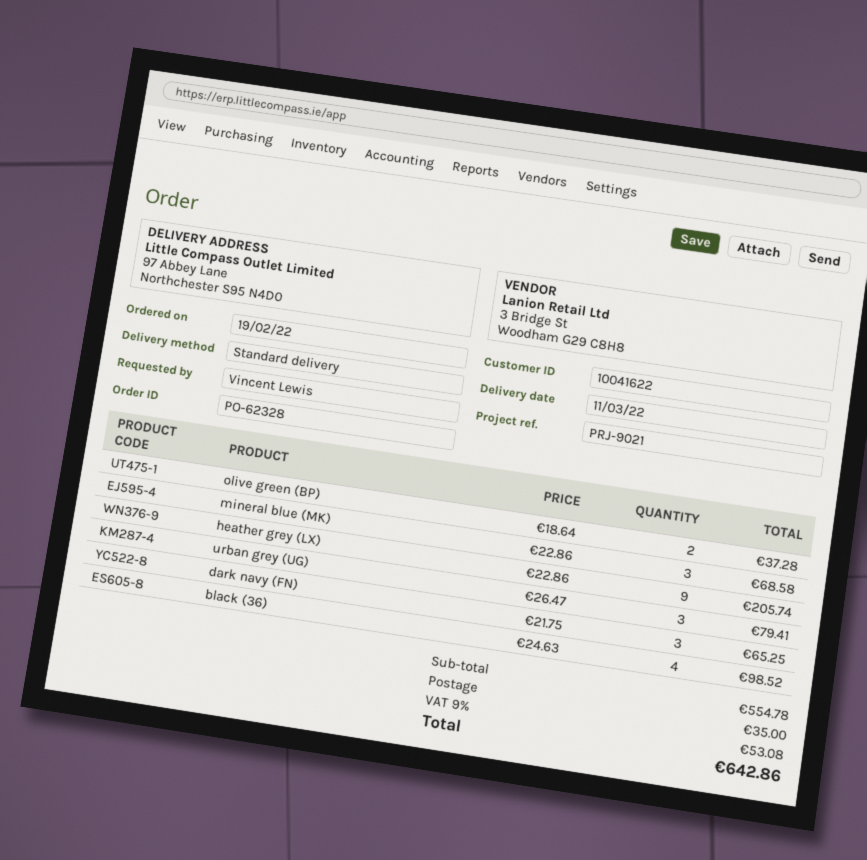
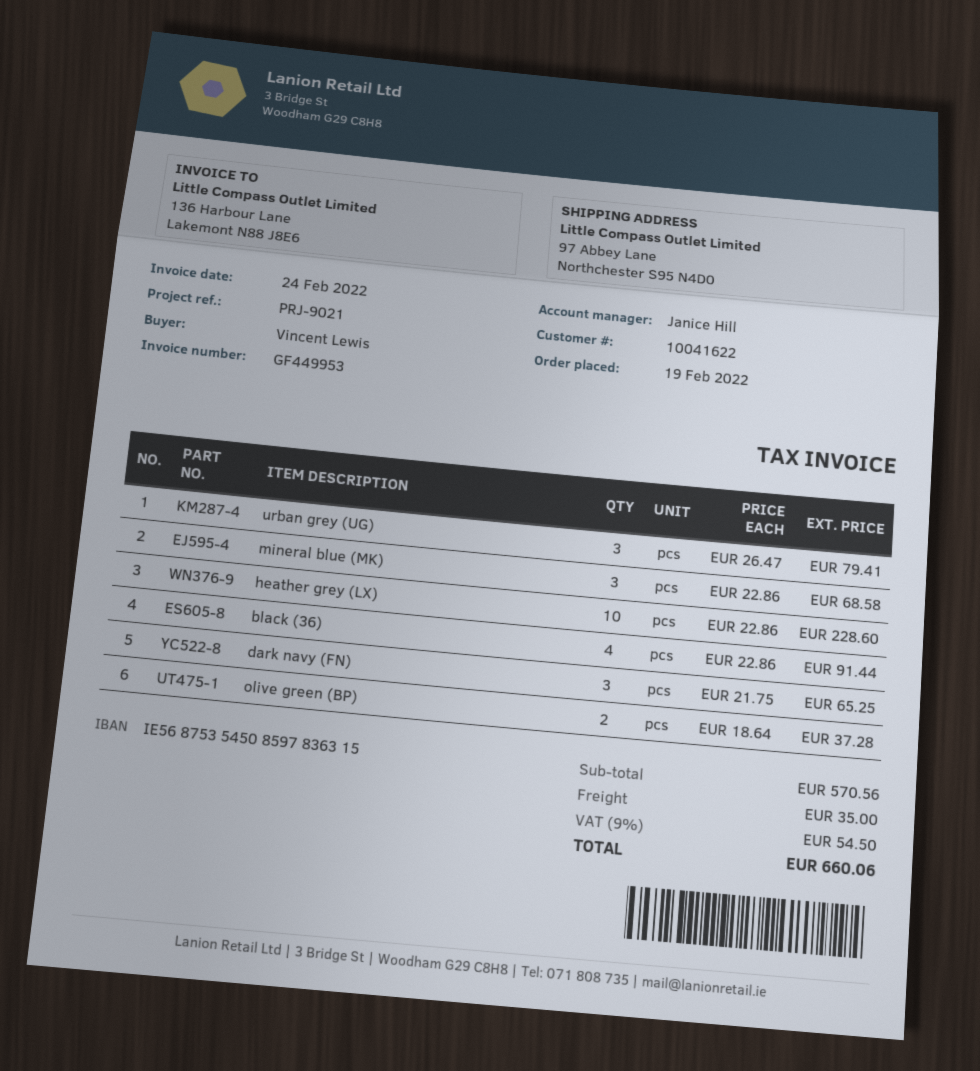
heather grey (LX): 9 x 22.86 = 205.74 -> 10 x 22.86 = 228.60
black (36): 4 x 24.63 = 98.52 -> 4 x 22.86 = 91.44
subtotal: 554.78 -> 570.56
tax: 9% = 53.08 -> 9% = 54.50
total: 642.86 -> 660.06

